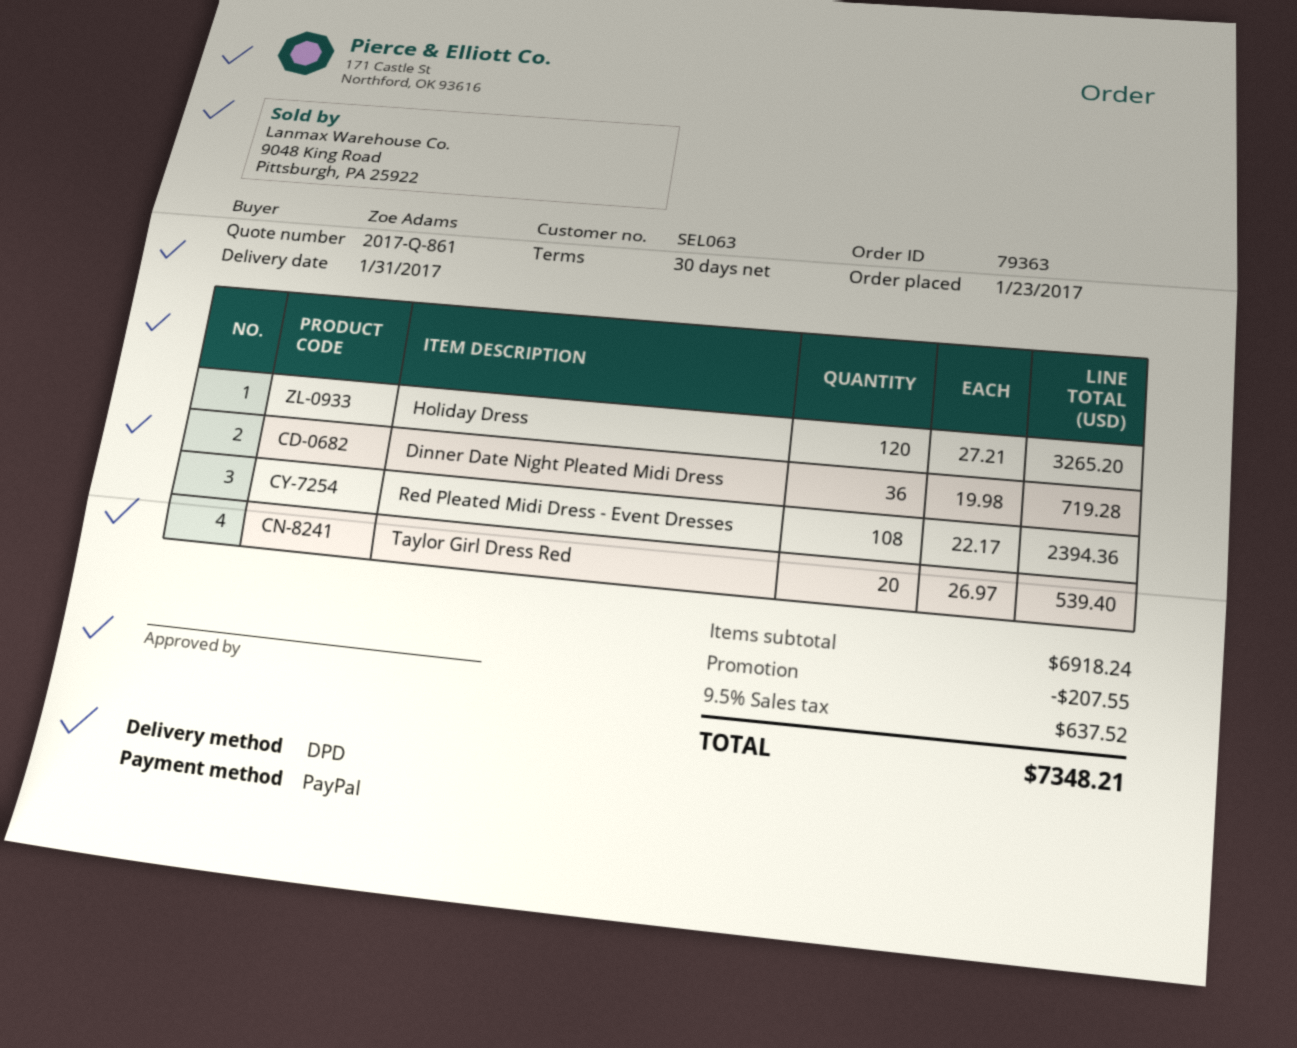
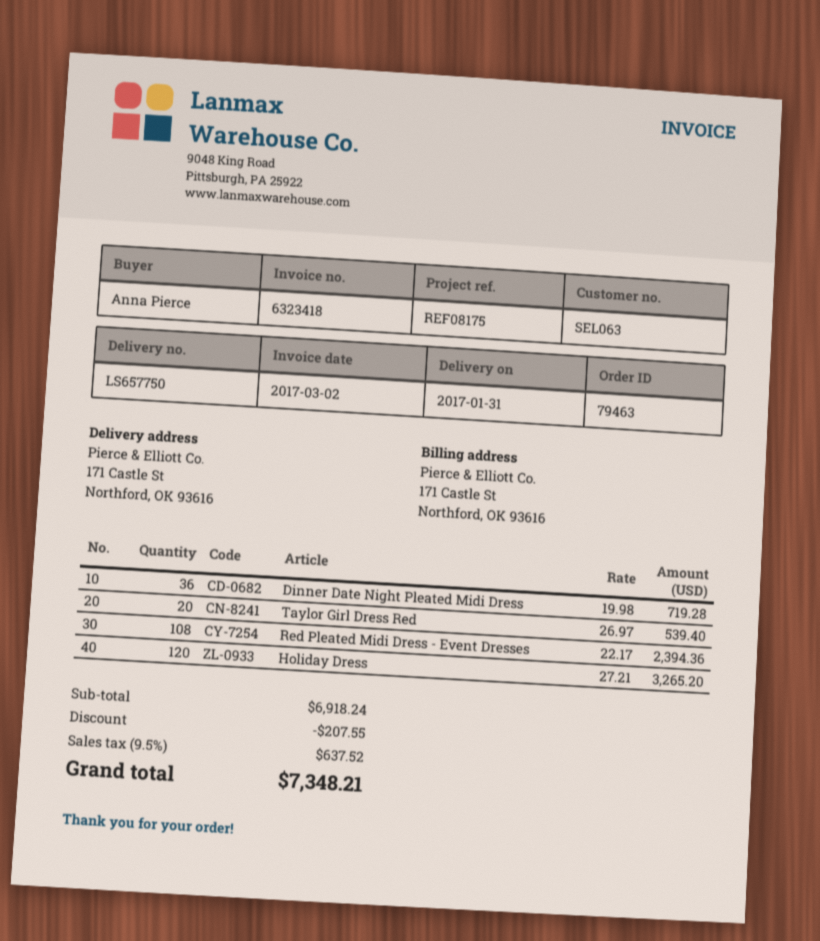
order number: 79363 -> 79463
ordered by: Zoe Adams -> Anna Pierce

